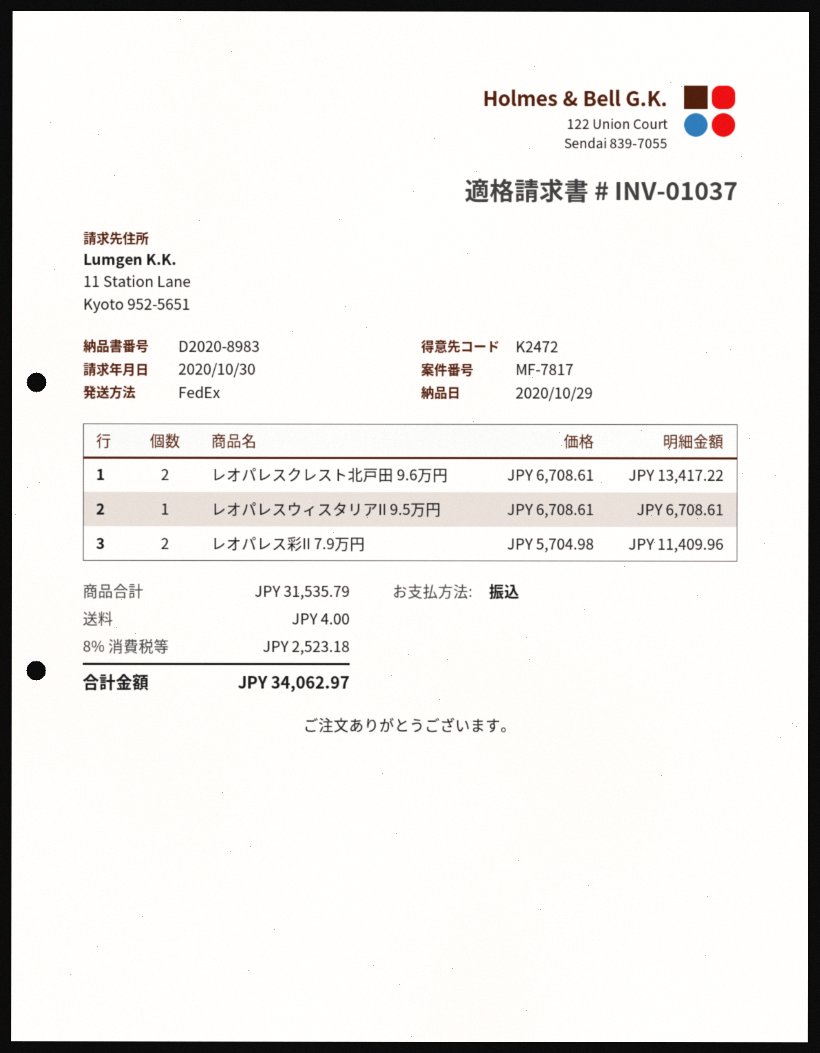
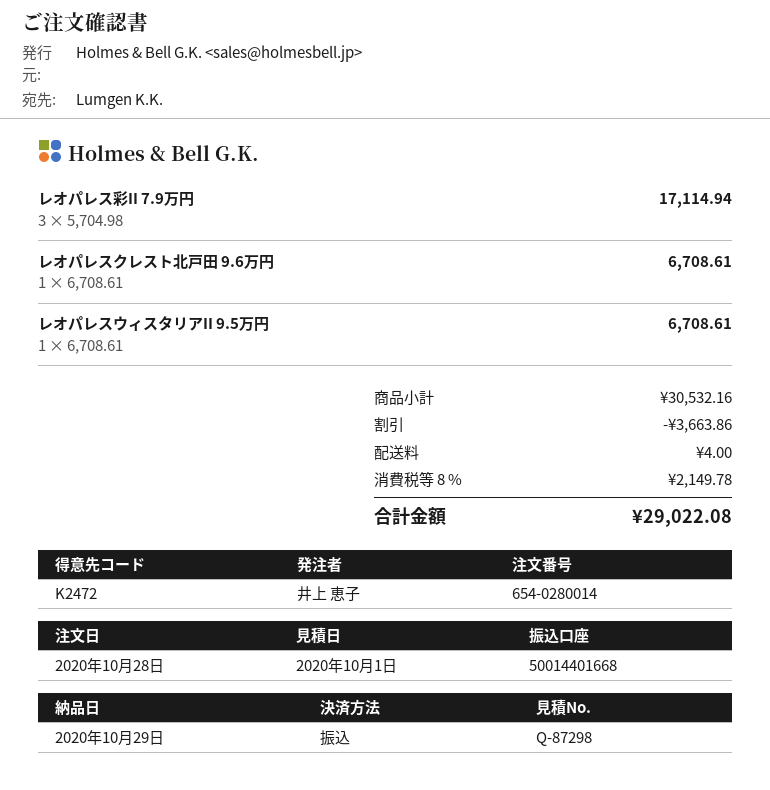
レオパレスクレスト北戸田 9.6万円: 2 x 6708.61 = 13417.22 -> 1 x 6708.61 = 6708.61
レオパレス彩II 7.9万円: 2 x 5704.98 = 11409.96 -> 3 x 5704.98 = 17114.94
subtotal: 31535.79 -> 30532.16
discount: none -> 3663.86
tax: 8% = 2523.18 -> 8% = 2149.78
total: 34062.97 -> 29022.08

